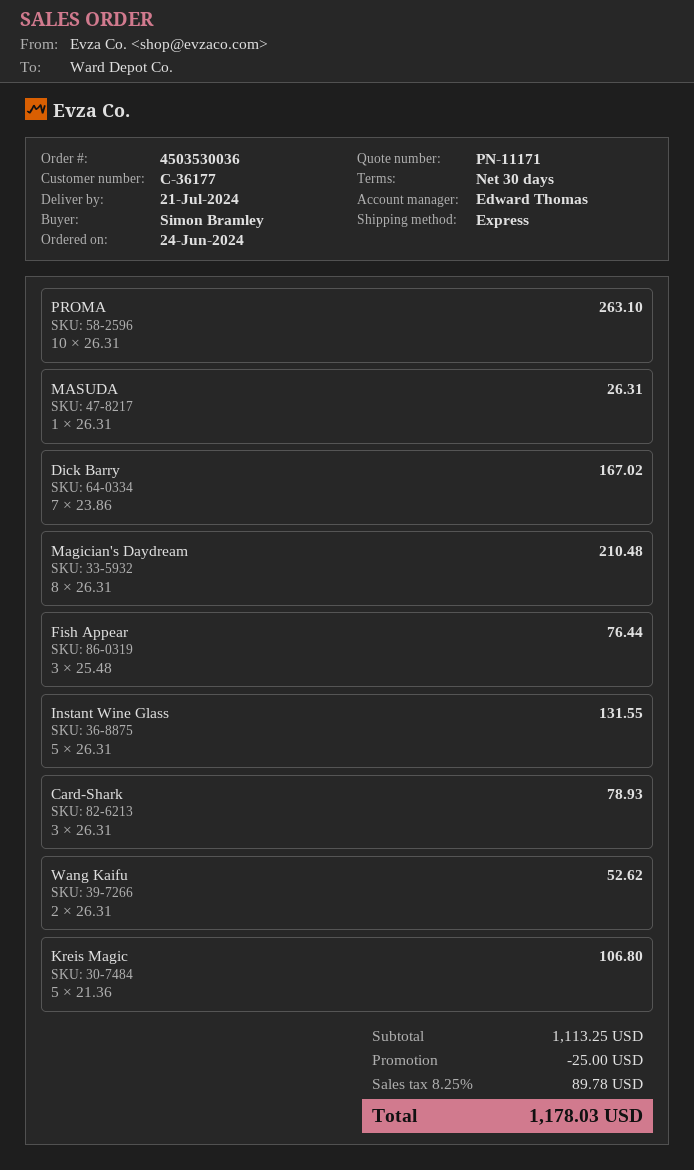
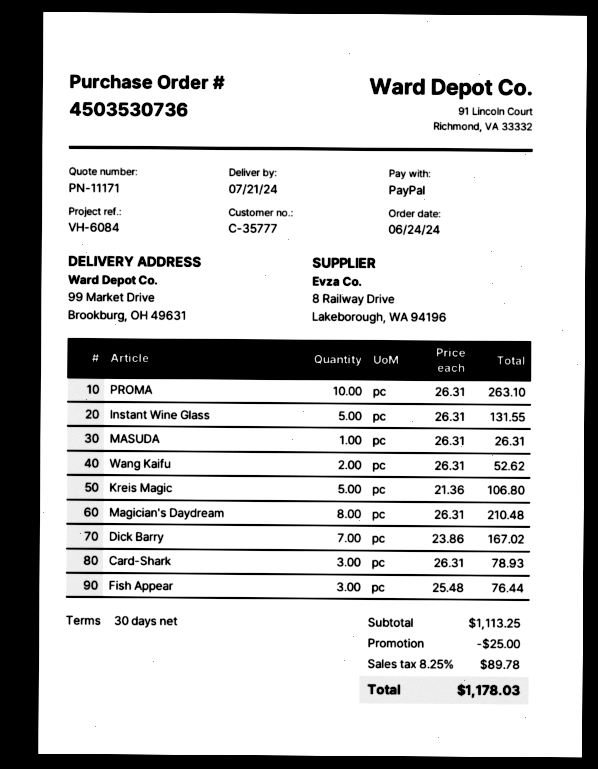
order number: 4503530036 -> 4503530736
customer number: C-36177 -> C-35777

